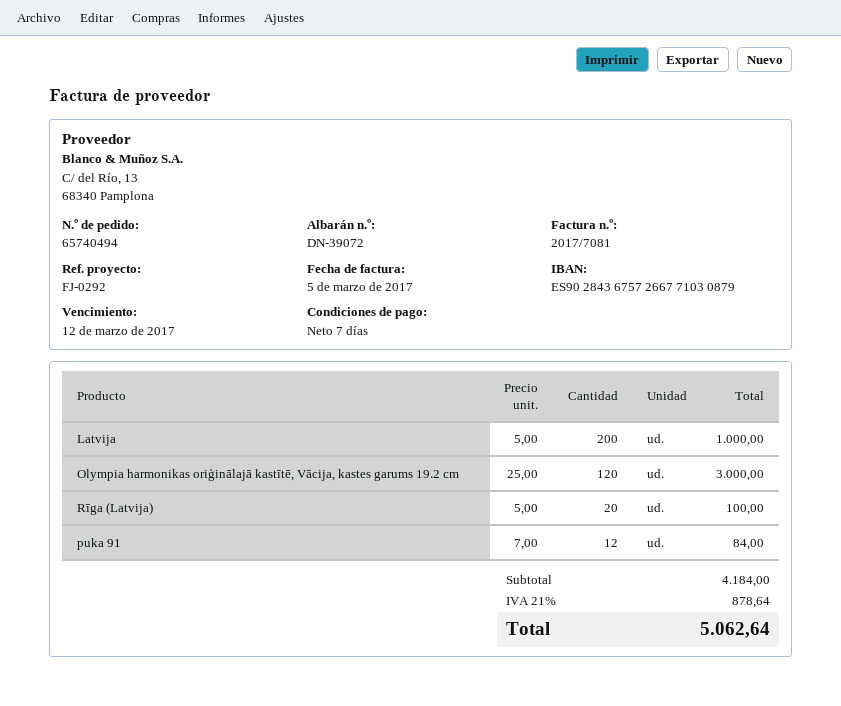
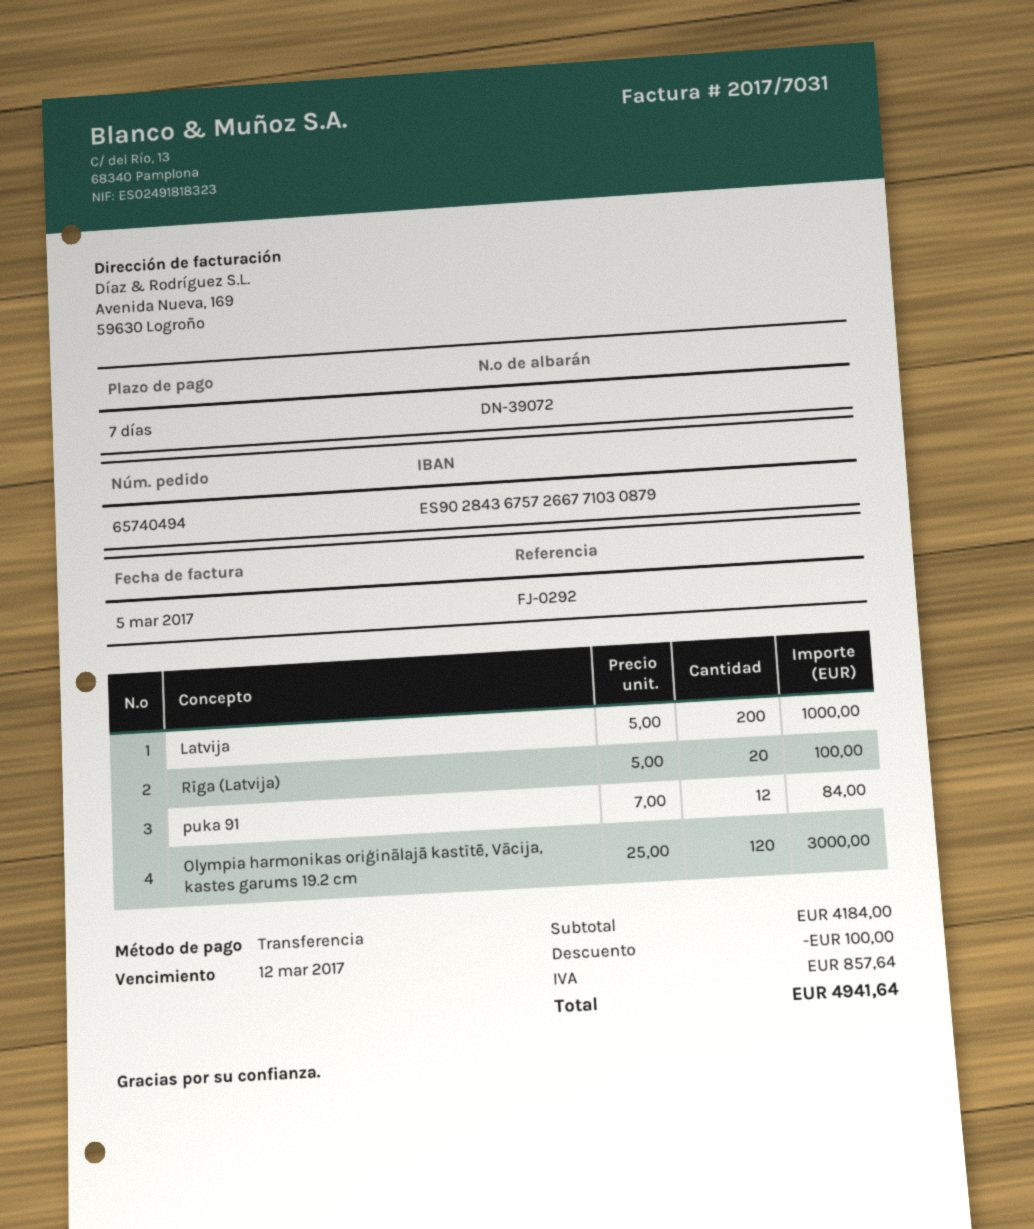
invoice number: 2017/7081 -> 2017/7031
discount: none -> 100.00
tax: 878.64 -> 857.64
total: 5062.64 -> 4941.64

